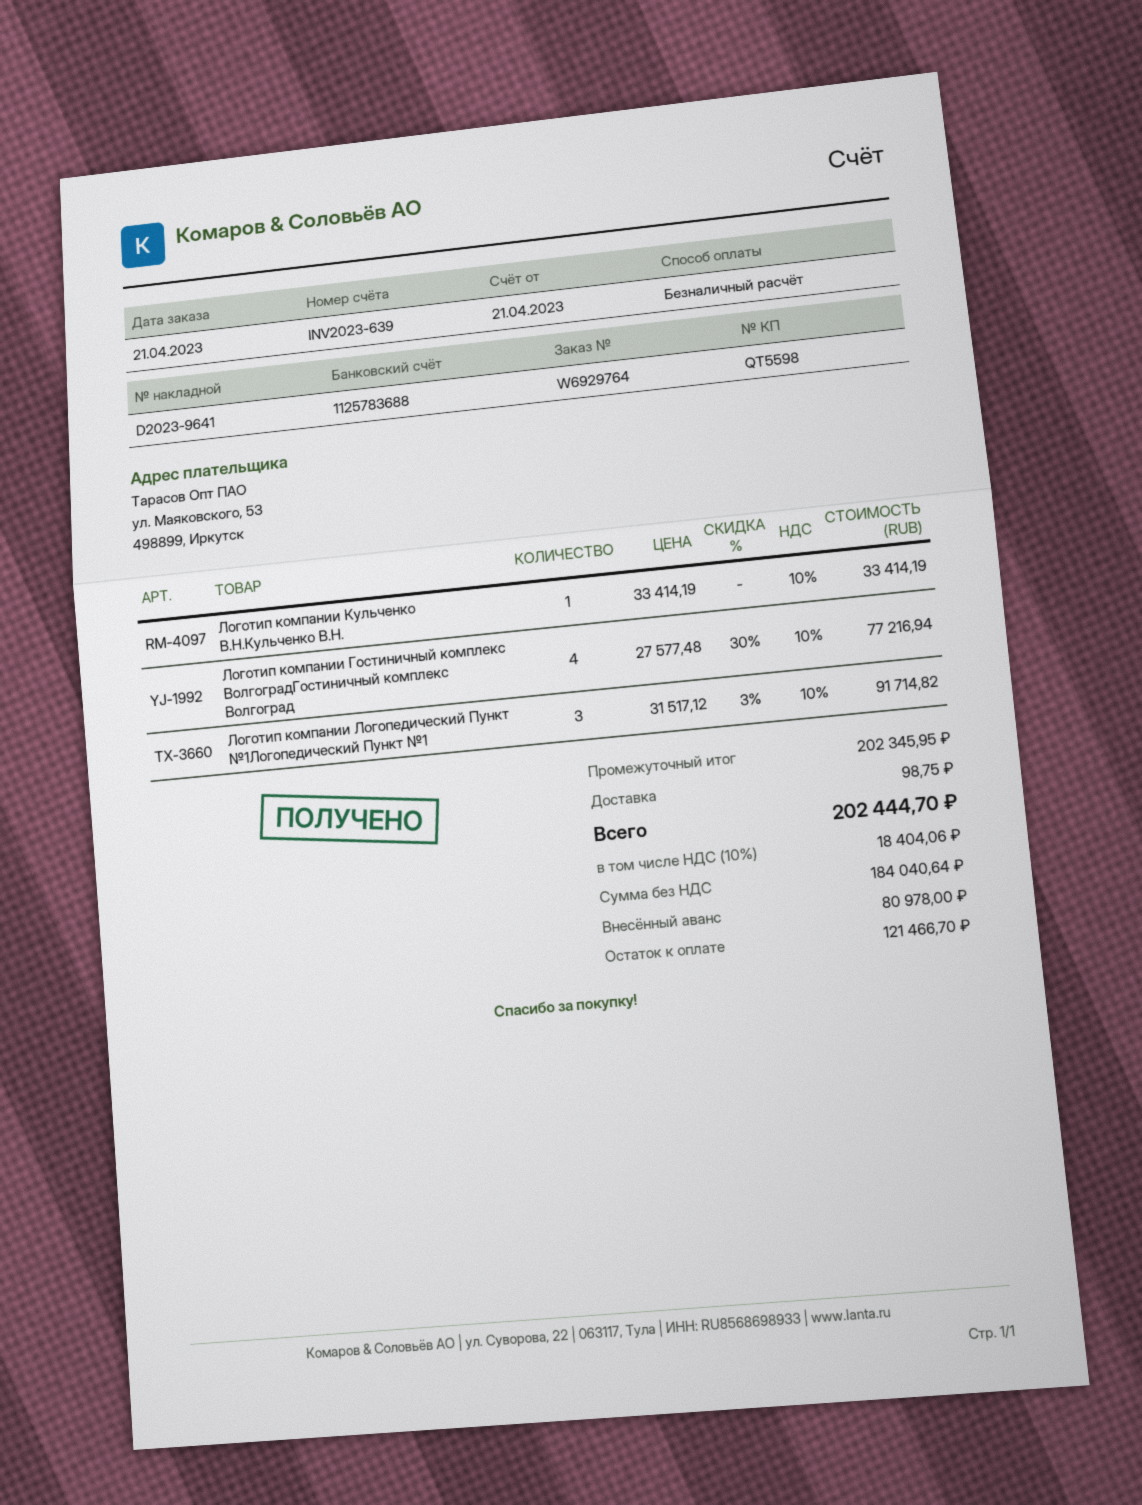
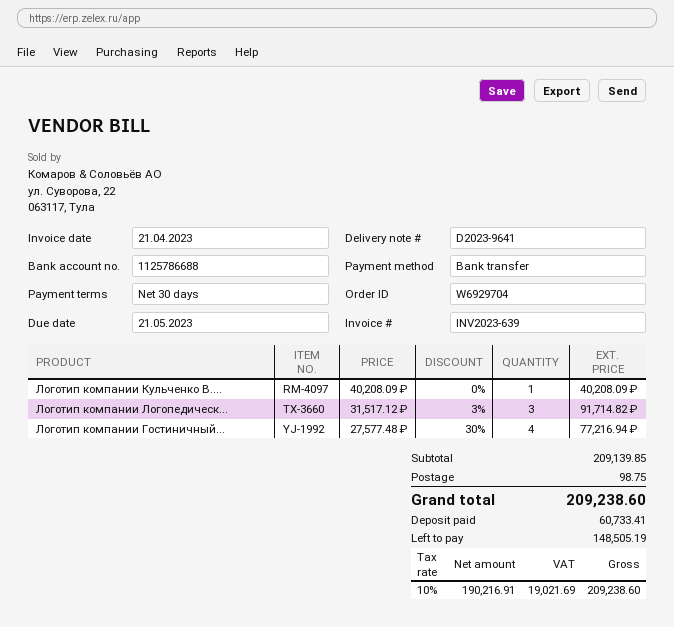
order number: W6929764 -> W6929704
bank account: 1125783688 -> 1125786688
Логотип компании Кульченко В.Н.Кульченко В.Н.: 1 x 33414.19 = 33414.19 -> 1 x 40208.09 = 40208.09
subtotal: 202345.95 -> 209139.85
net: 184040.64 -> 190216.91
tax: 10% = 18404.06 -> 10% = 19021.69
total: 202444.70 -> 209238.60
deposit: 80978.00 -> 60733.41
balance: 121466.70 -> 148505.19

